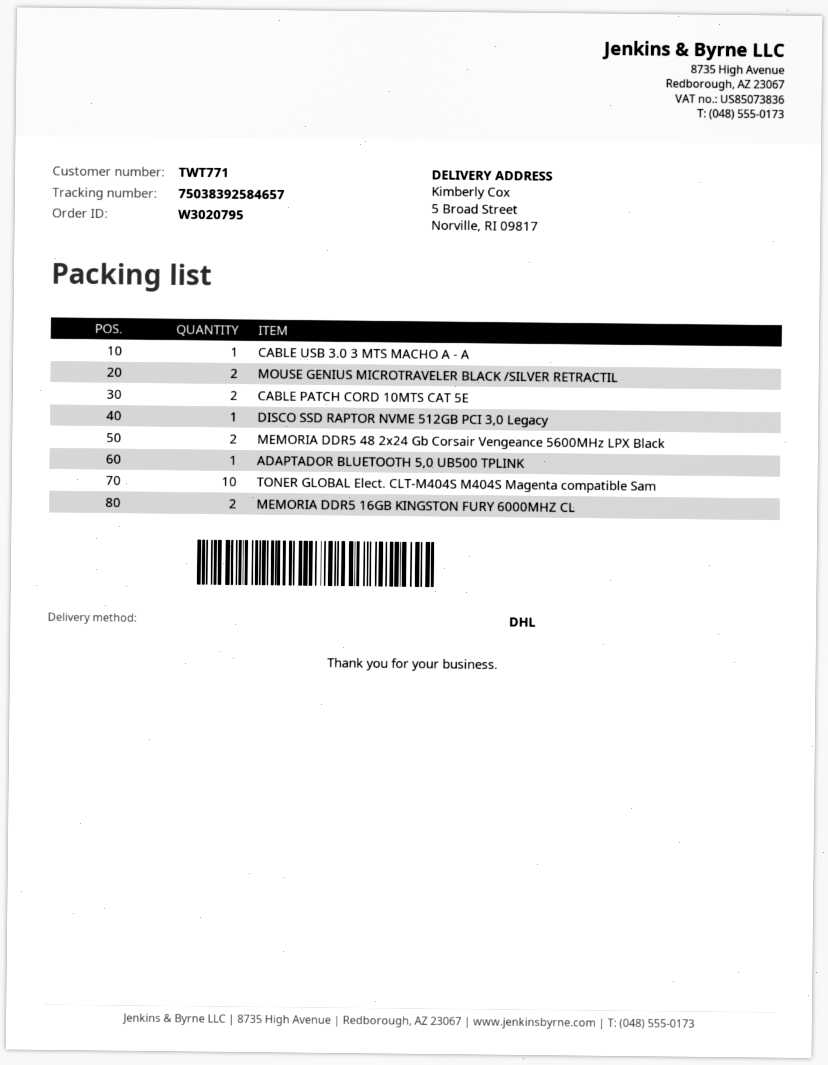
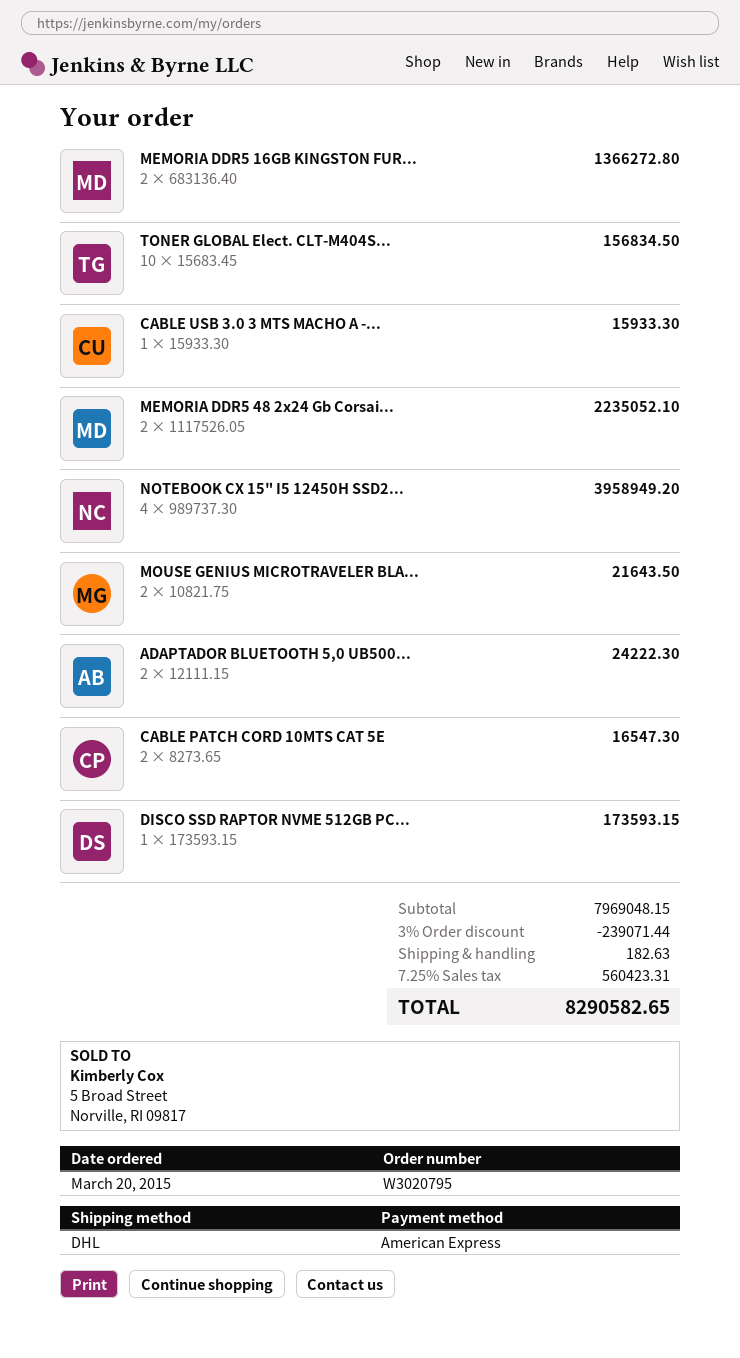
ADAPTADOR BLUETOOTH 5,0 UB500 TPLINK: 1 -> 2
NOTEBOOK CX 15" I5 12450H SSD2...: none -> 4

